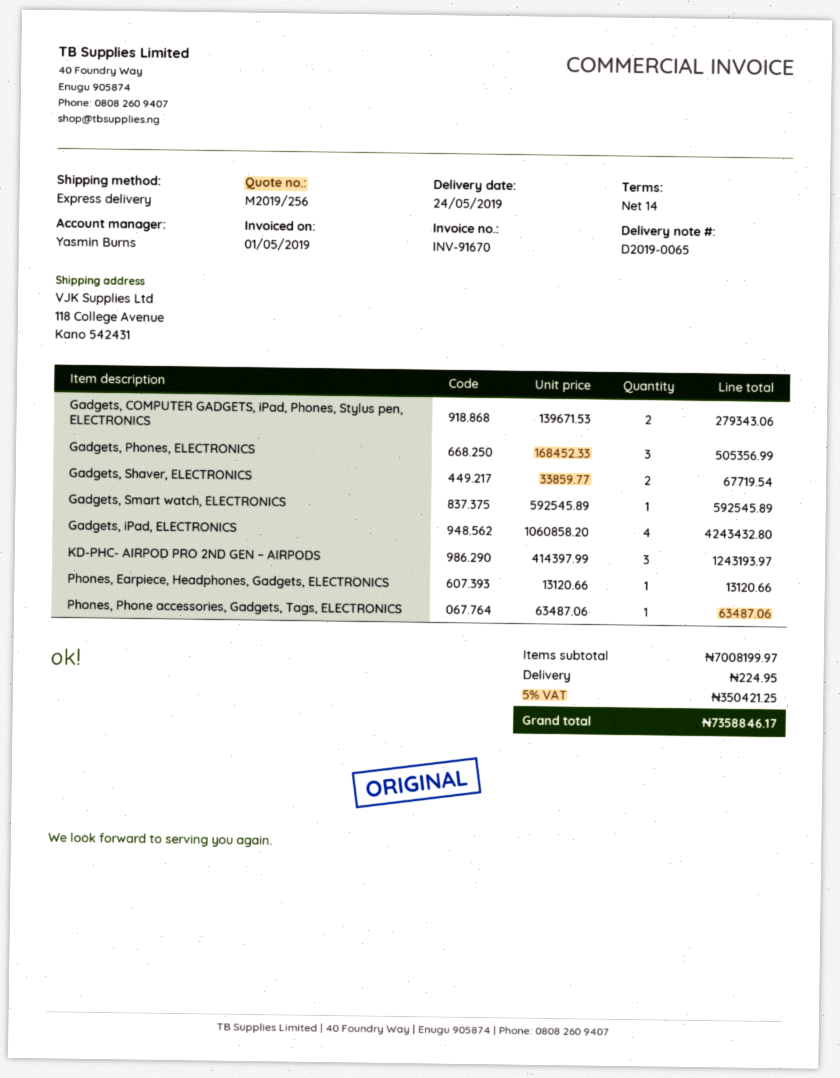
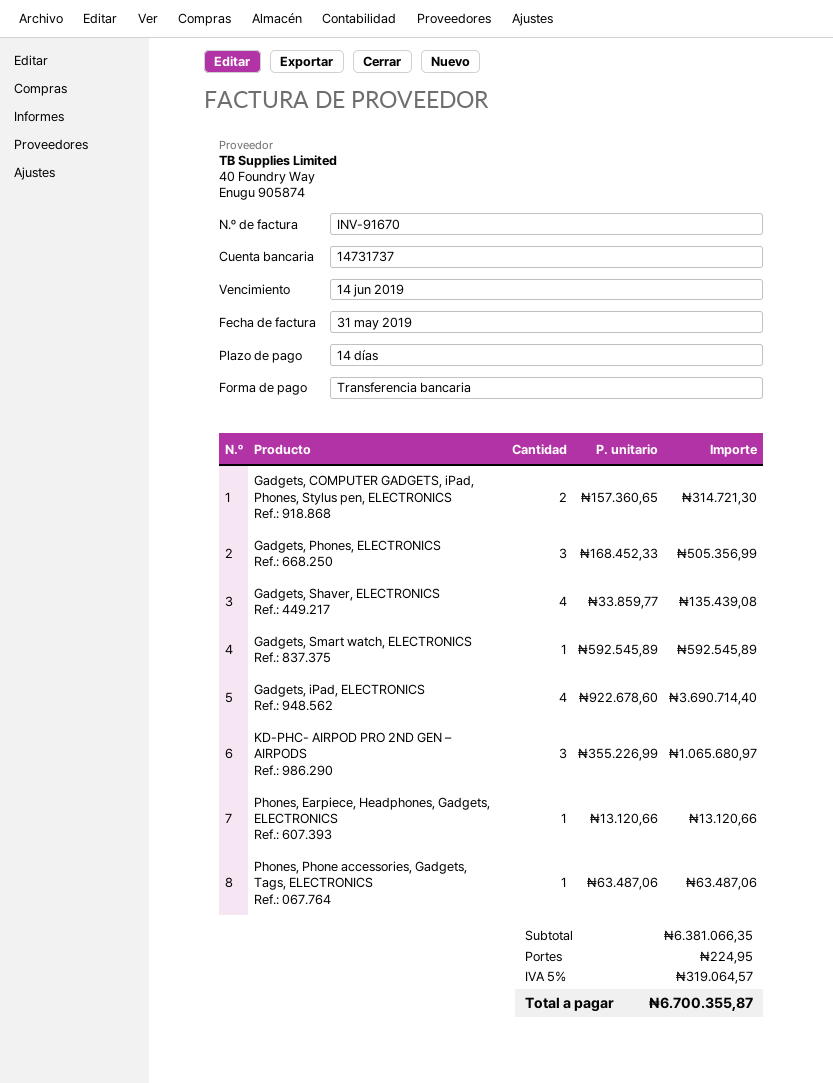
invoice date: 2019-05-01 -> 2019-05-31
Gadgets, COMPUTER GADGETS, iPad, Phones, Stylus pen, ELECTRONICS: 2 x 139671.53 = 279343.06 -> 2 x 157360.65 = 314721.30
Gadgets, Shaver, ELECTRONICS: 2 x 33859.77 = 67719.54 -> 4 x 33859.77 = 135439.08
Gadgets, iPad, ELECTRONICS: 4 x 1060858.20 = 4243432.80 -> 4 x 922678.60 = 3690714.40
KD-PHC- AIRPOD PRO 2ND GEN – AIRPODS: 3 x 414397.99 = 1243193.97 -> 3 x 355226.99 = 1065680.97
subtotal: 7008199.97 -> 6381066.35
tax: 5% = 350421.25 -> 5% = 319064.57
total: 7358846.17 -> 6700355.87

